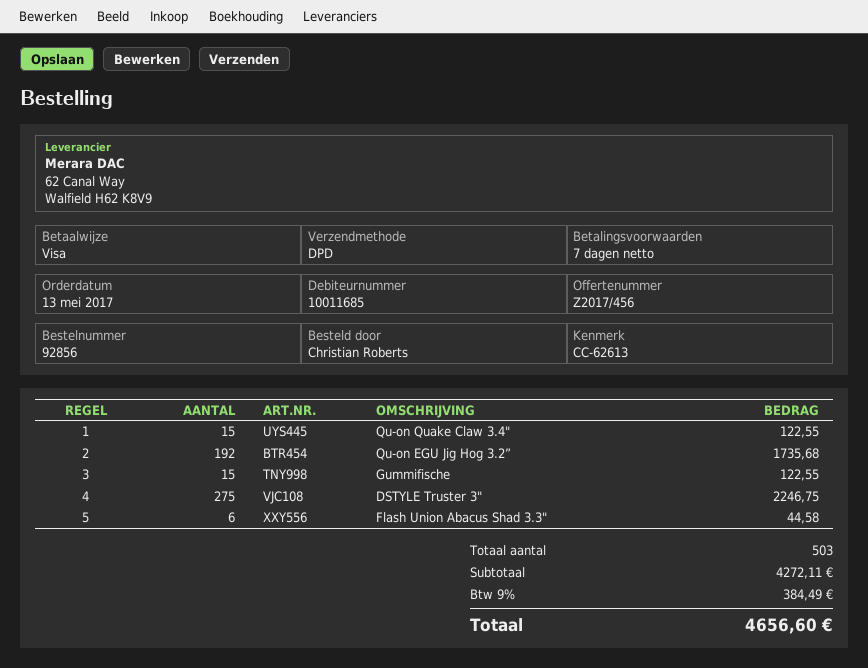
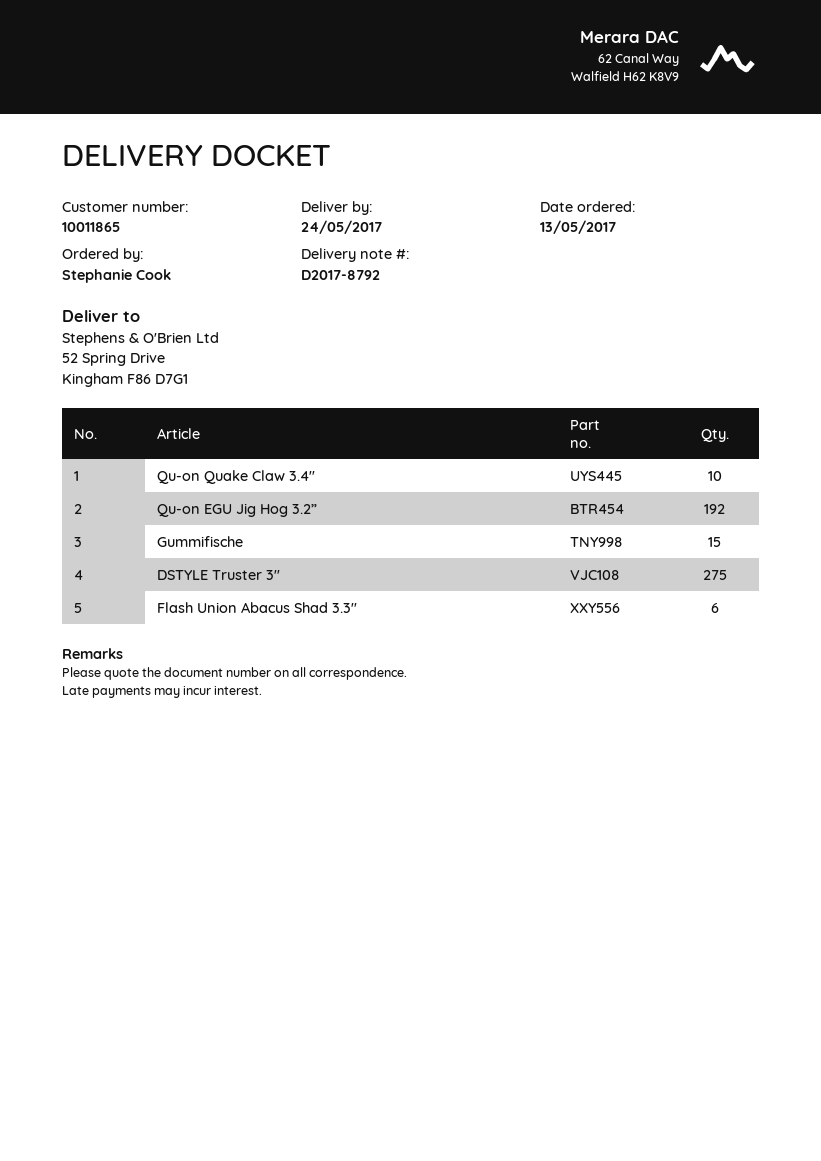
customer number: 10011685 -> 10011865
ordered by: Christian Roberts -> Stephanie Cook
Qu-on Quake Claw 3.4": 15 -> 10

